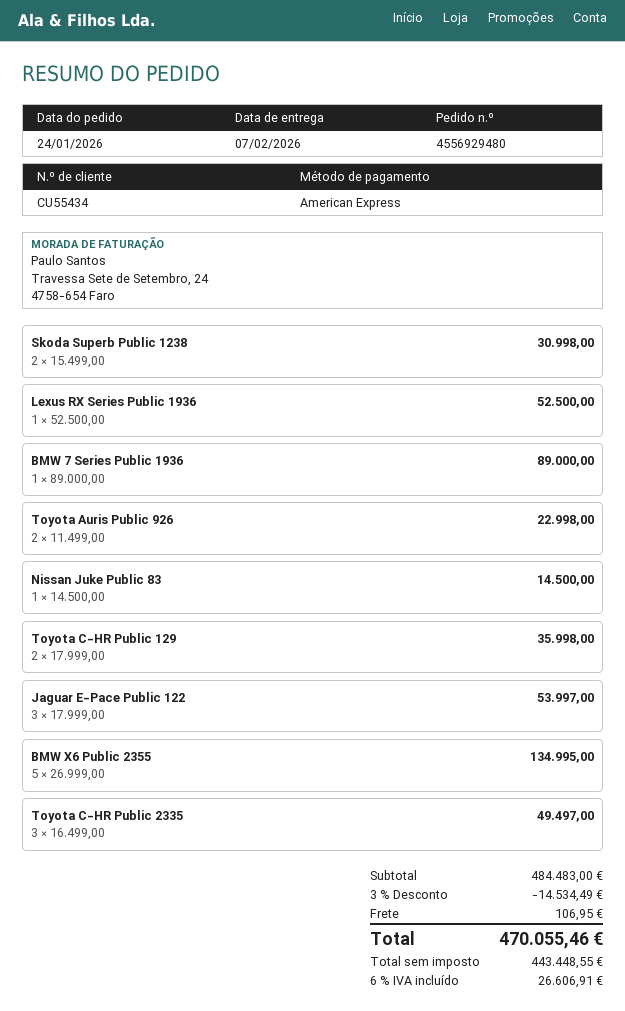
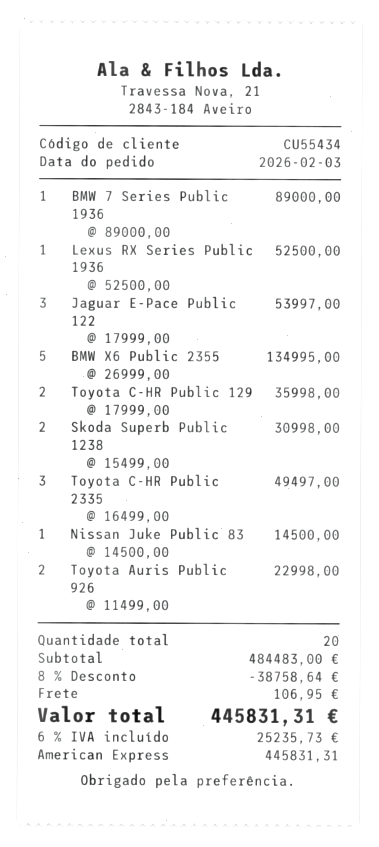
order date: 2026-01-24 -> 2026-02-03
discount: 3% = 14534.49 -> 8% = 38758.64
tax: 6% = 26606.91 -> 6% = 25235.73
total: 470055.46 -> 445831.31

